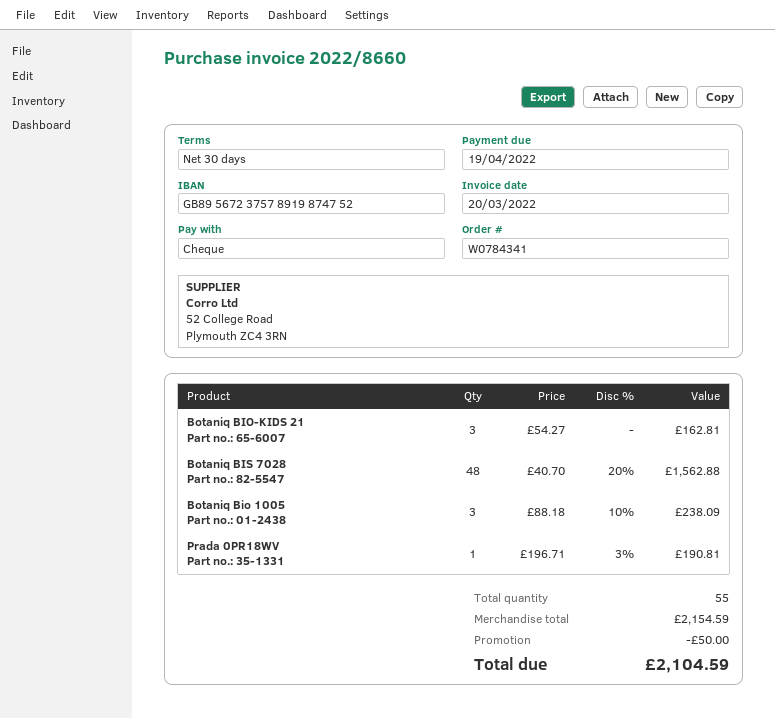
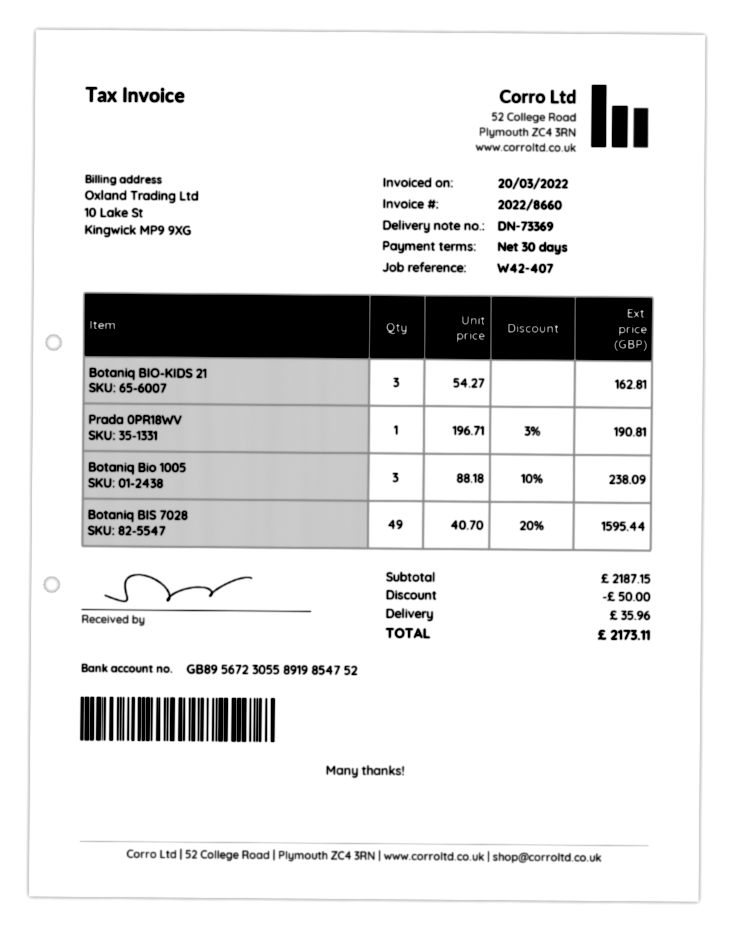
bank account: GB89567237578919874752 -> GB89567230558919854752
Botaniq BIS 7028: 48 x 40.70 - 20% = 1562.88 -> 49 x 40.70 - 20% = 1595.44
subtotal: 2154.59 -> 2187.15
shipping: none -> 35.96
total: 2104.59 -> 2173.11

